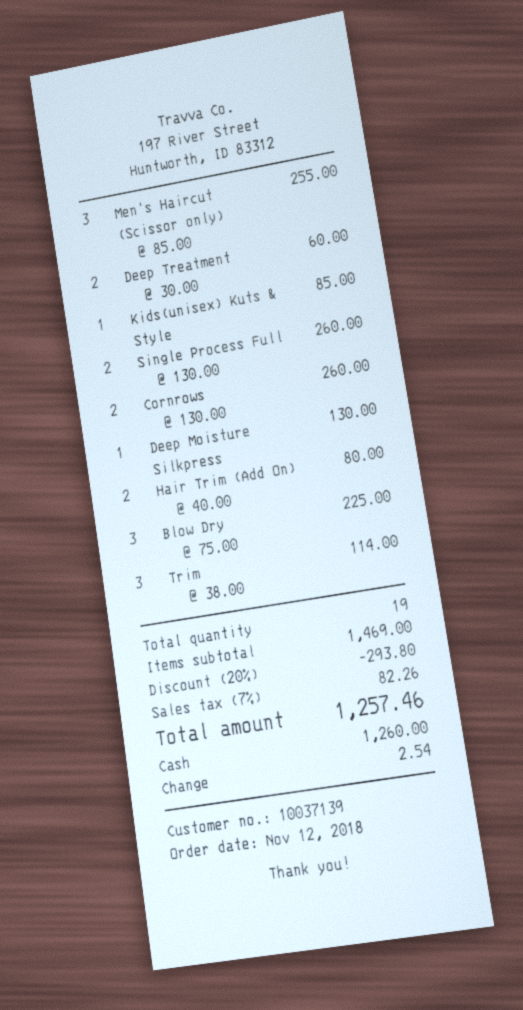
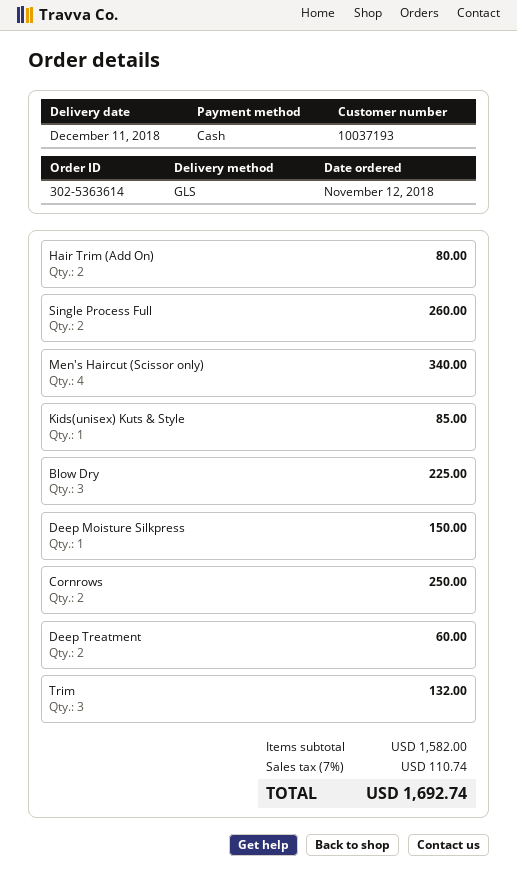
customer number: 10037139 -> 10037193
Men's Haircut (Scissor only): 3 for 255.00 -> 4 for 340.00
Cornrows: 2 for 260.00 -> 2 for 250.00
Deep Moisture Silkpress: 1 for 130.00 -> 1 for 150.00
Trim: 3 for 114.00 -> 3 for 132.00
subtotal: 1469.00 -> 1582.00
discount: 20% = 293.80 -> none
tax: 7% = 82.26 -> 7% = 110.74
total: 1257.46 -> 1692.74

